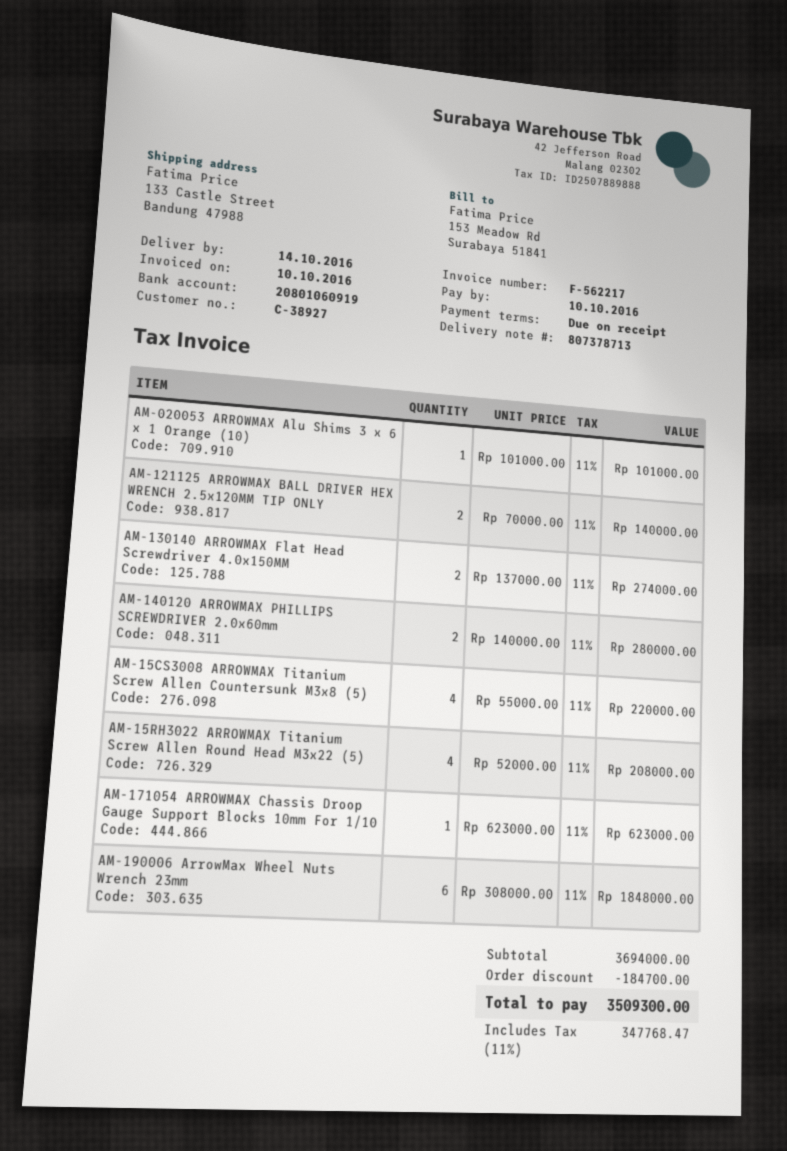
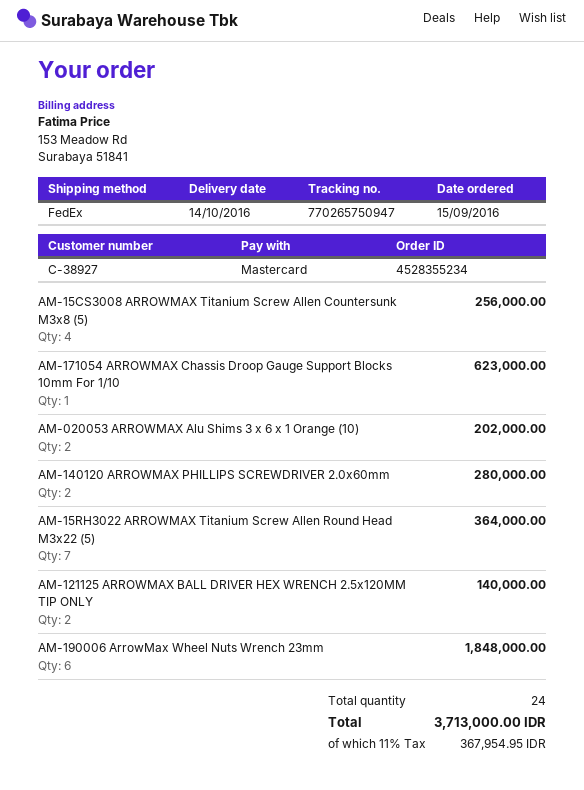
AM-020053 ARROWMAX Alu Shims 3 x 6 x 1 Orange (10): 1 for 101000.00 -> 2 for 202000.00
AM-130140 ARROWMAX Flat Head Screwdriver 4.0x150MM: 2 for 274000.00 -> none
AM-15CS3008 ARROWMAX Titanium Screw Allen Countersunk M3x8 (5): 4 for 220000.00 -> 4 for 256000.00
AM-15RH3022 ARROWMAX Titanium Screw Allen Round Head M3x22 (5): 4 for 208000.00 -> 7 for 364000.00
discount: 184700.00 -> none
tax: 11% = 347768.47 -> 11% = 367954.95
total: 3509300.00 -> 3713000.00

